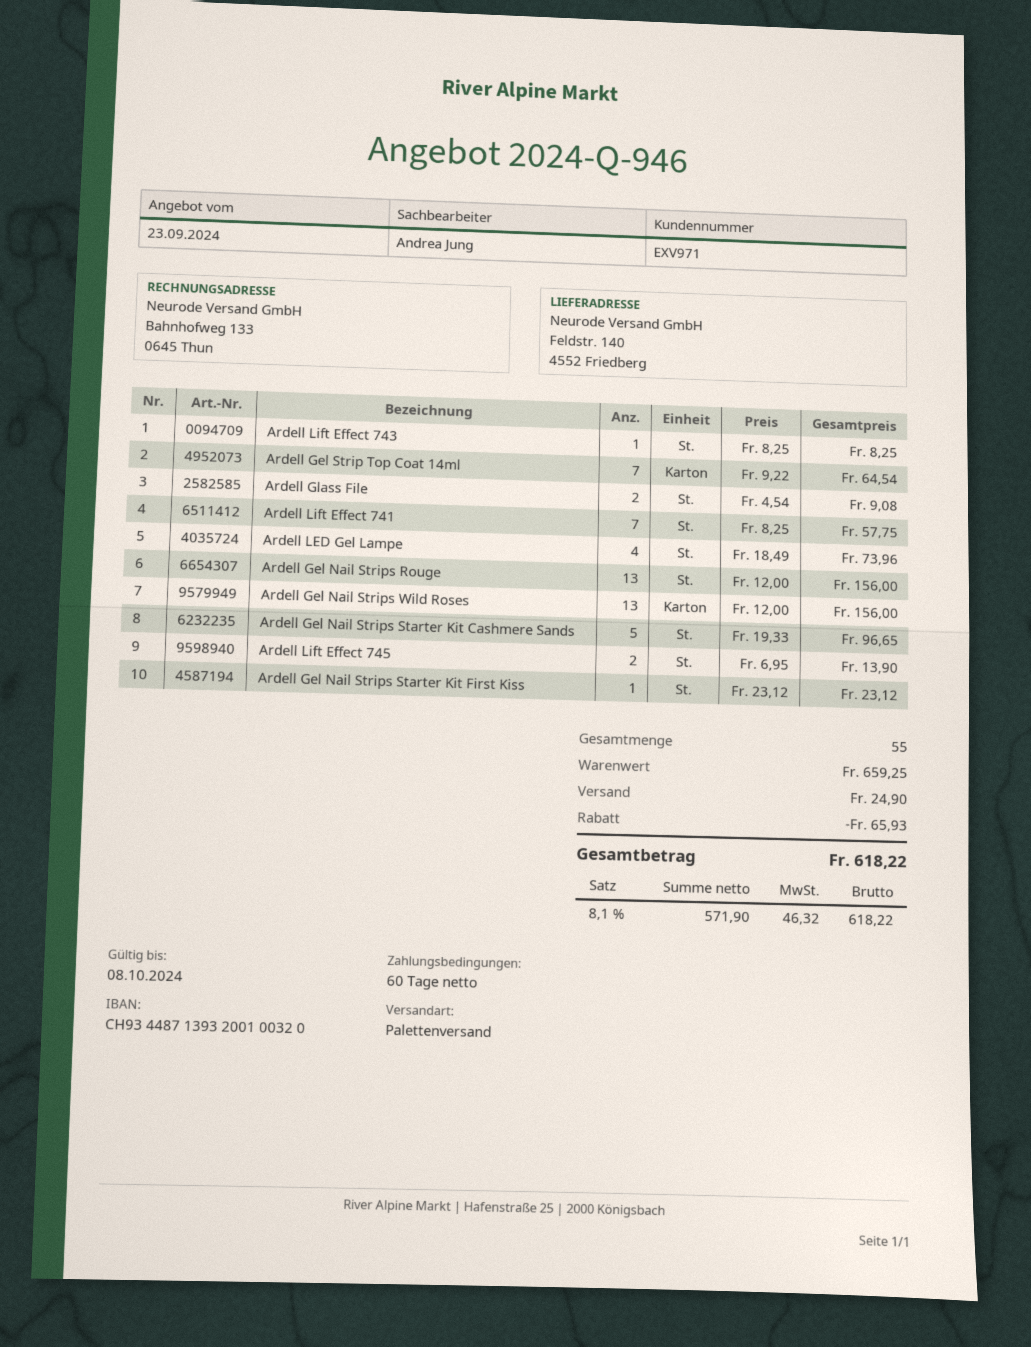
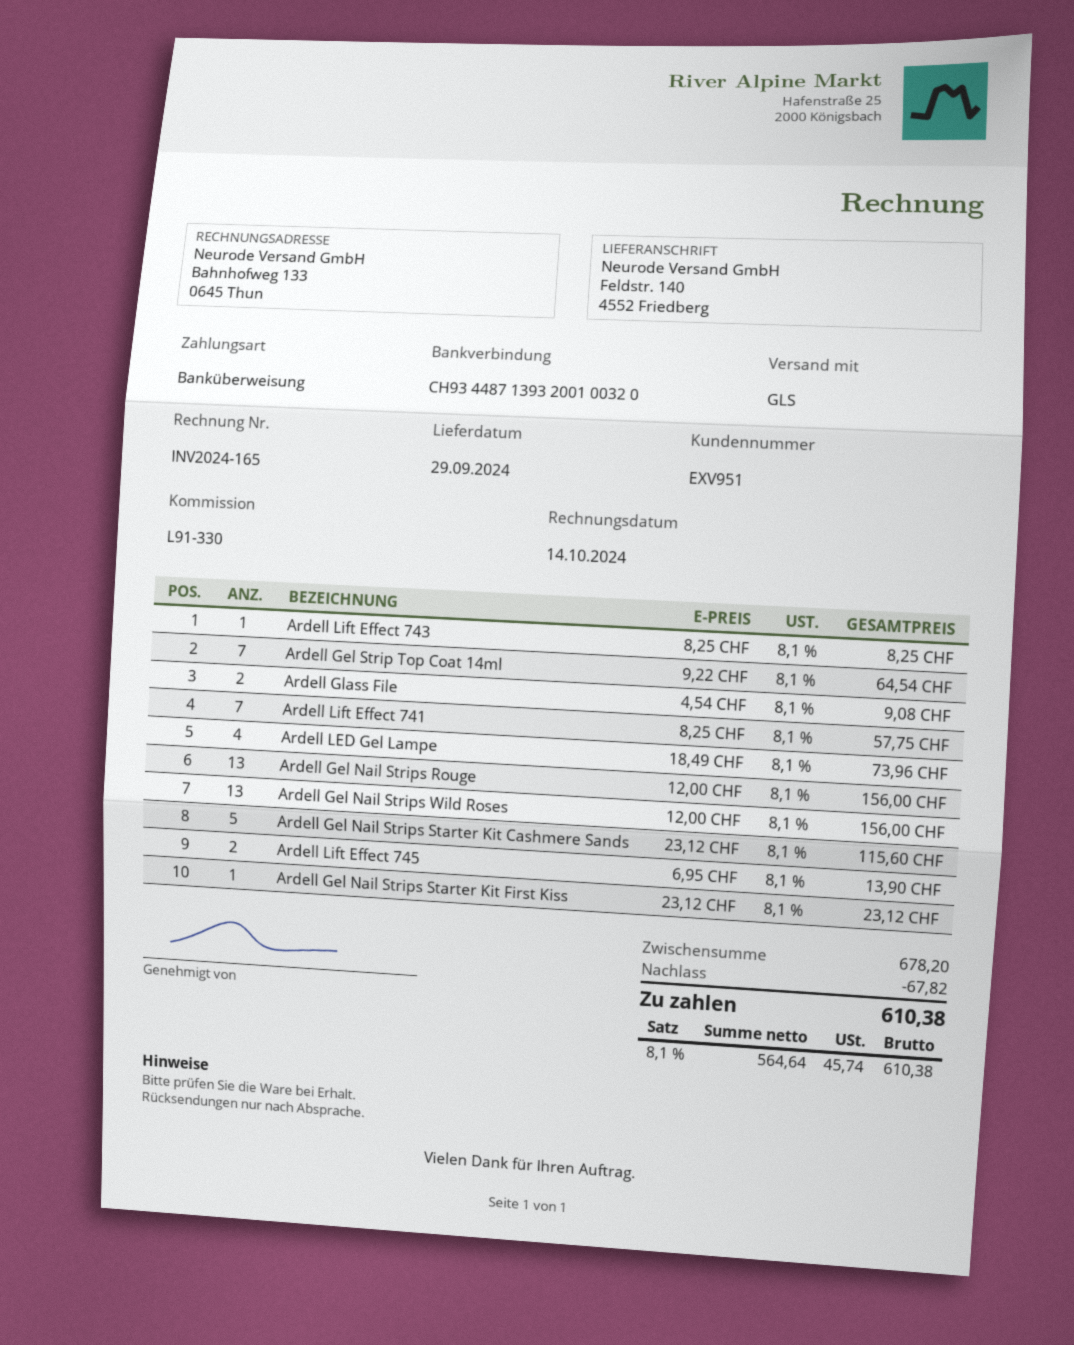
customer number: EXV971 -> EXV951
shipping method: pallet freight -> GLS
Ardell Gel Nail Strips Starter Kit Cashmere Sands: 5 x 19.33 = 96.65 -> 5 x 23.12 = 115.60
subtotal: 659.25 -> 678.20
discount: 65.93 -> 67.82
shipping: 24.90 -> none
net: 571.90 -> 564.64
tax: 8.1% = 46.32 -> 8.1% = 45.74
total: 618.22 -> 610.38

